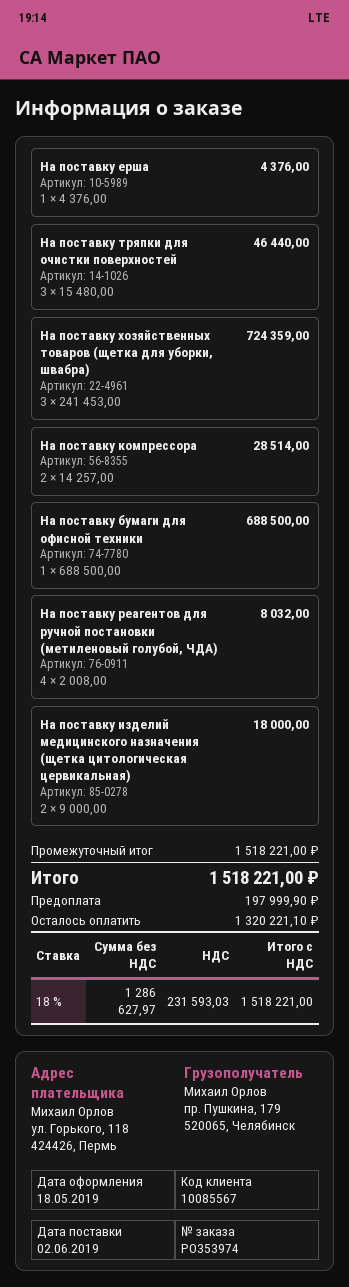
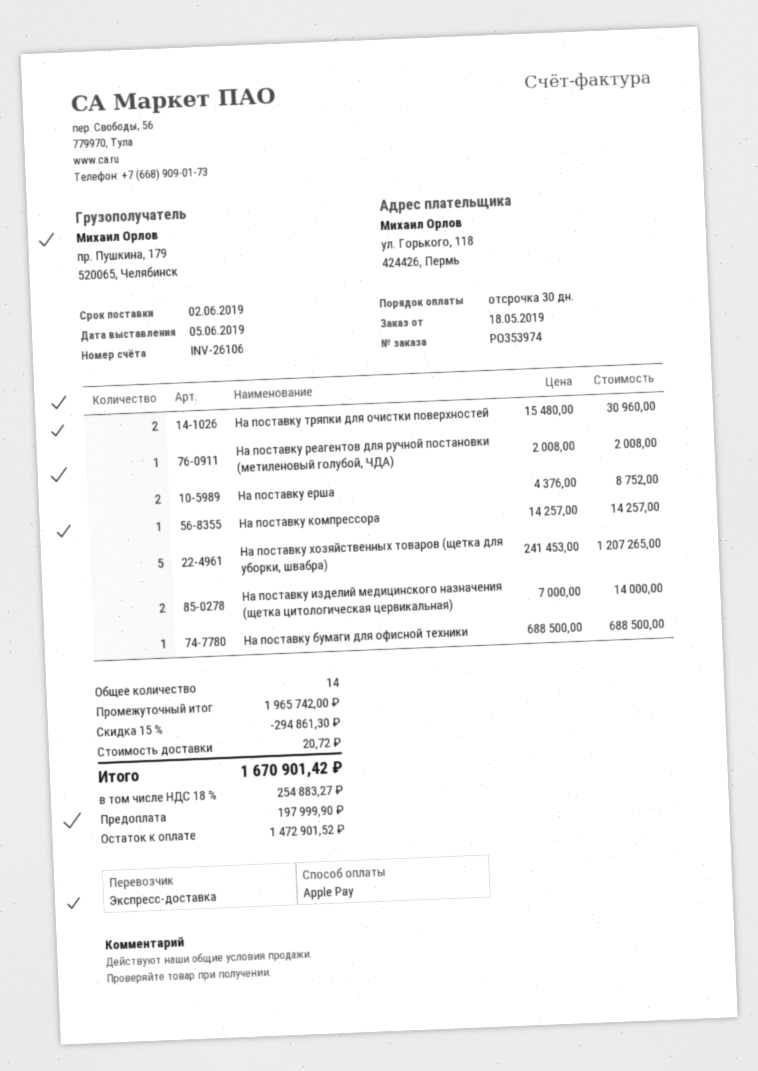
На поставку ерша: 1 x 4376.00 = 4376.00 -> 2 x 4376.00 = 8752.00
На поставку тряпки для очистки поверхностей: 3 x 15480.00 = 46440.00 -> 2 x 15480.00 = 30960.00
На поставку хозяйственных товаров (щетка для уборки, швабра): 3 x 241453.00 = 724359.00 -> 5 x 241453.00 = 1207265.00
На поставку компрессора: 2 x 14257.00 = 28514.00 -> 1 x 14257.00 = 14257.00
На поставку реагентов для ручной постановки (метиленовый голубой, ЧДА): 4 x 2008.00 = 8032.00 -> 1 x 2008.00 = 2008.00
На поставку изделий медицинского назначения (щетка цитологическая цервикальная): 2 x 9000.00 = 18000.00 -> 2 x 7000.00 = 14000.00
subtotal: 1518221.00 -> 1965742.00
discount: none -> 15% = 294861.30
shipping: none -> 20.72
tax: 18% = 231593.03 -> 18% = 254883.27
total: 1518221.00 -> 1670901.42
balance: 1320221.10 -> 1472901.52

